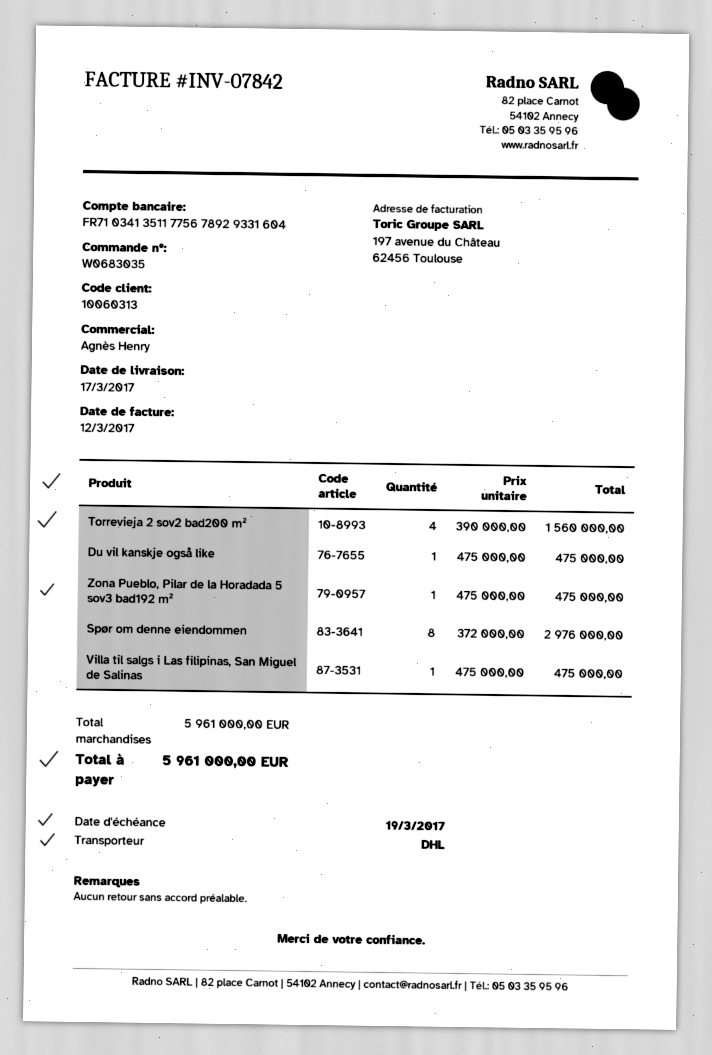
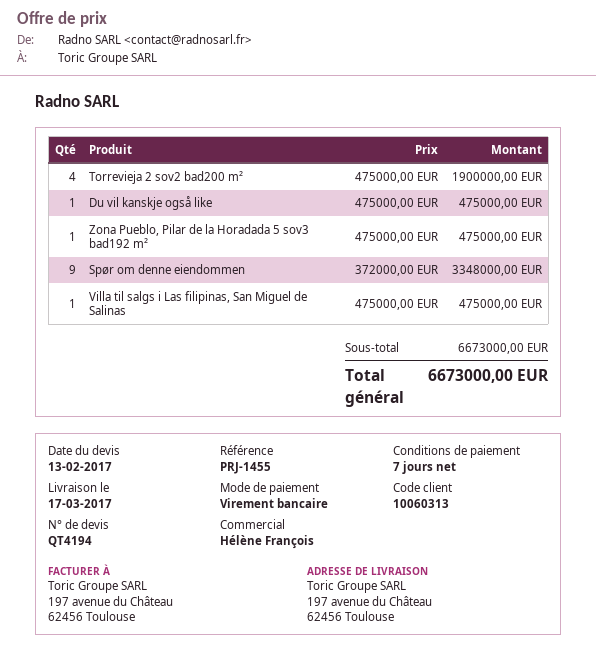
sales rep: Agnès Henry -> Hélène François
Torrevieja 2 sov2 bad200 m²: 4 x 390000.00 = 1560000.00 -> 4 x 475000.00 = 1900000.00
Spør om denne eiendommen: 8 x 372000.00 = 2976000.00 -> 9 x 372000.00 = 3348000.00
subtotal: 5961000.00 -> 6673000.00
total: 5961000.00 -> 6673000.00

